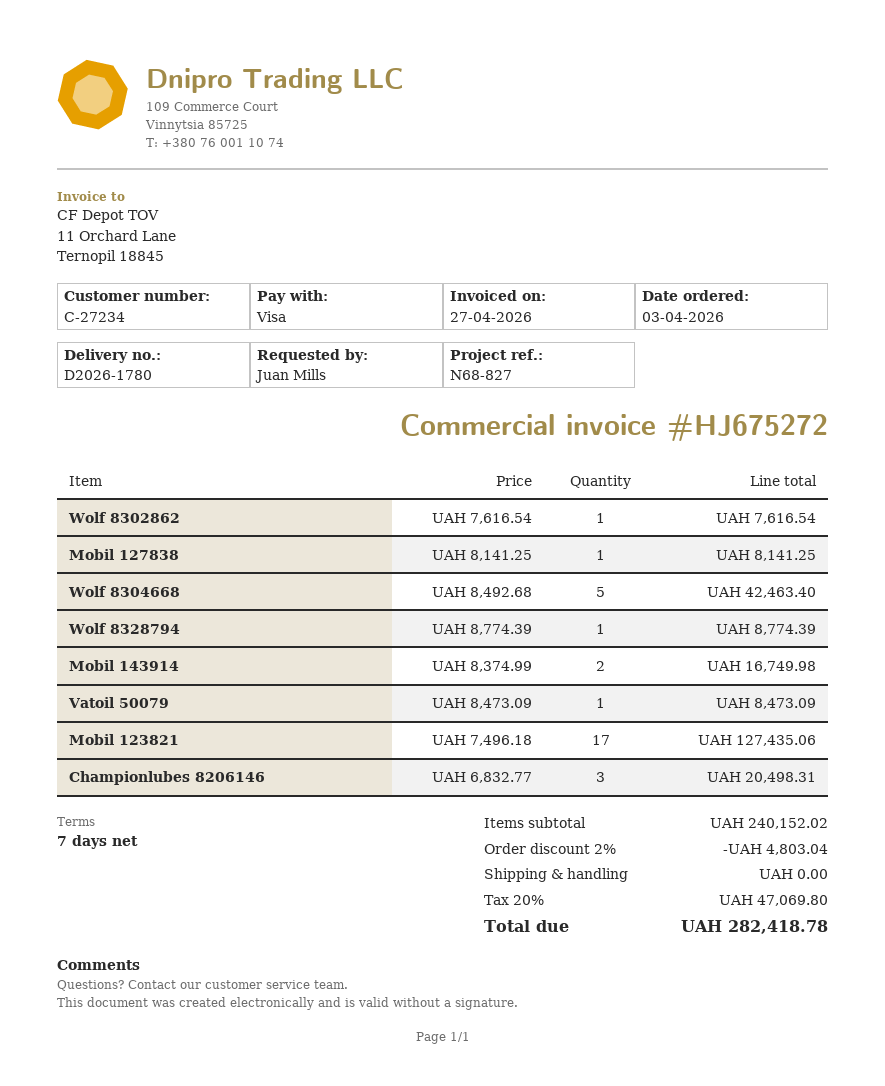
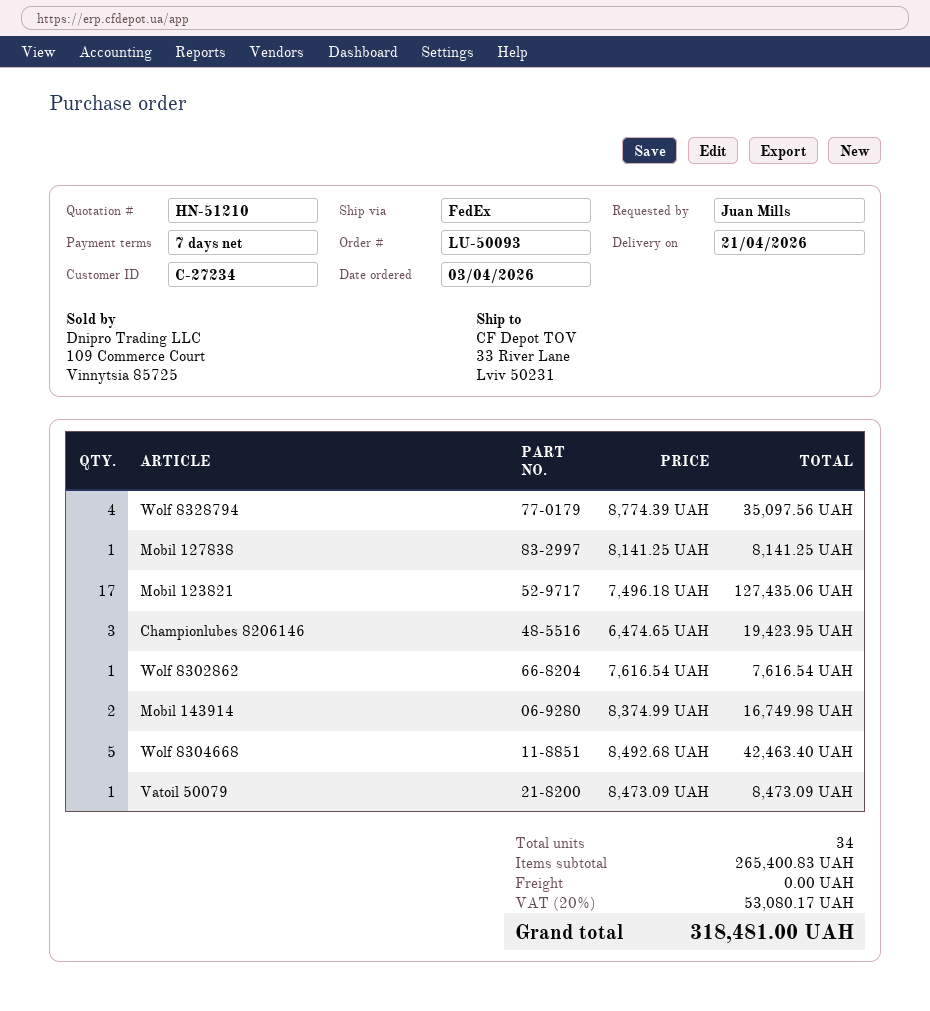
Wolf 8328794: 1 x 8774.39 = 8774.39 -> 4 x 8774.39 = 35097.56
Championlubes 8206146: 3 x 6832.77 = 20498.31 -> 3 x 6474.65 = 19423.95
subtotal: 240152.02 -> 265400.83
discount: 2% = 4803.04 -> none
tax: 20% = 47069.80 -> 20% = 53080.17
total: 282418.78 -> 318481.00

